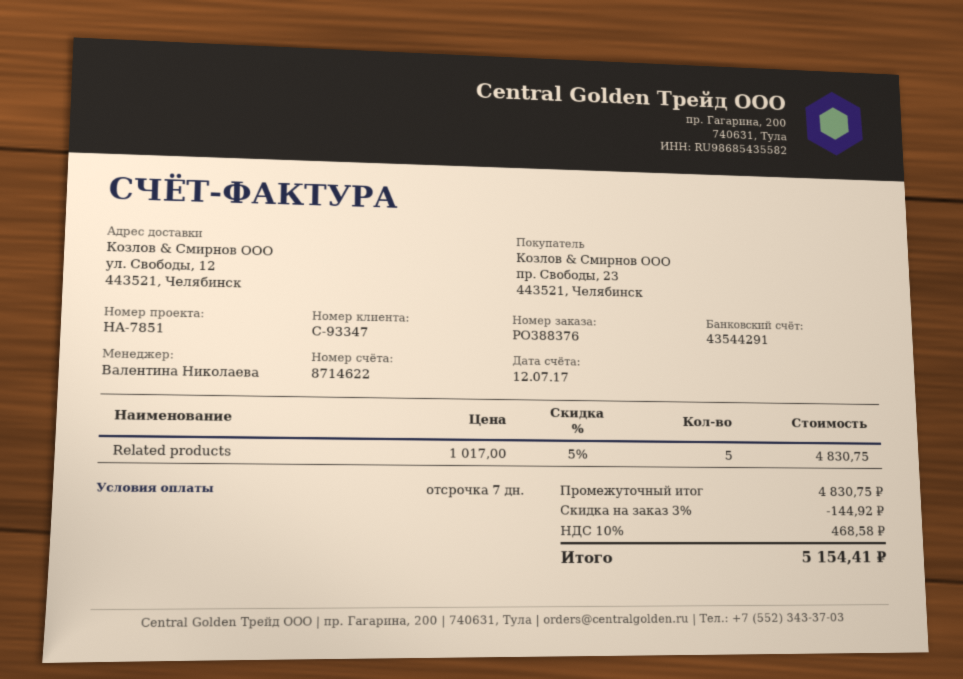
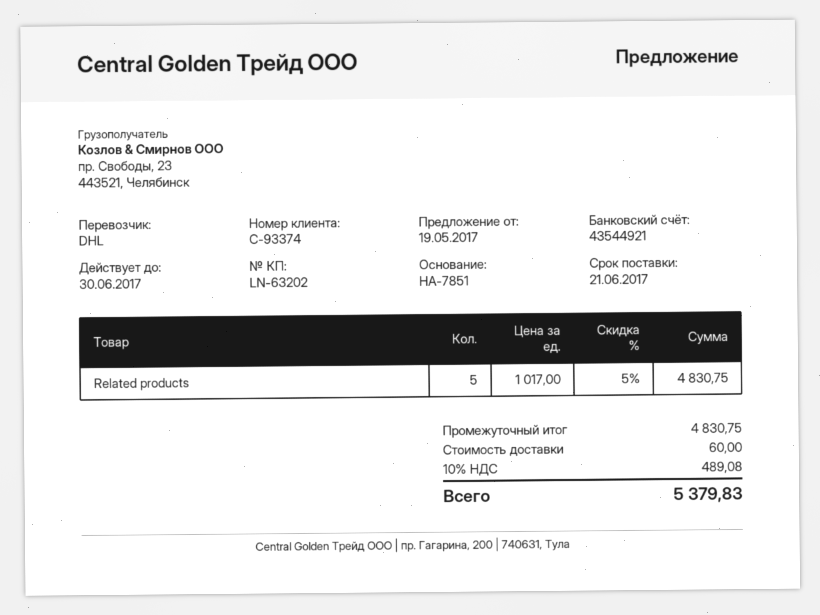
customer number: C-93347 -> C-93374
bank account: 43544291 -> 43544921
ship to: ул. Свободы, 12, 443521, Челябинск -> пр. Свободы, 23, 443521, Челябинск
discount: 3% = 144.92 -> none
shipping: none -> 60.00
tax: 10% = 468.58 -> 10% = 489.08
total: 5154.41 -> 5379.83

